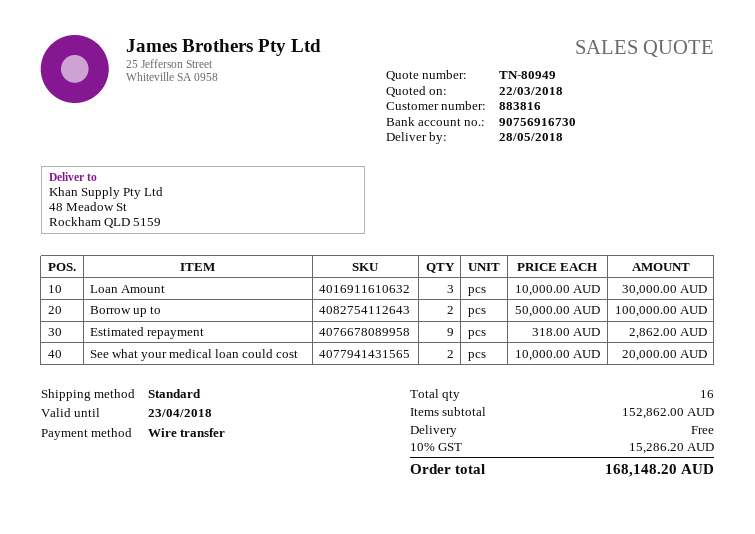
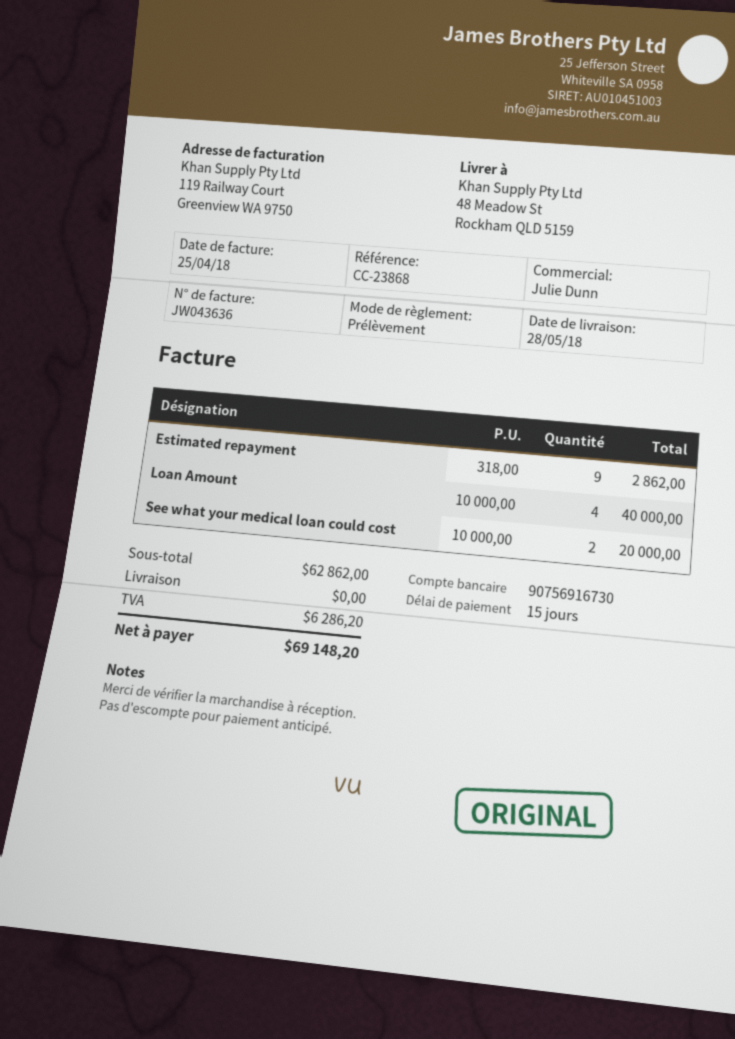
payment method: bank transfer -> direct debit
Loan Amount: 3 x 10000.00 = 30000.00 -> 4 x 10000.00 = 40000.00
Borrow up to: 2 x 50000.00 = 100000.00 -> none
subtotal: 152862.00 -> 62862.00
tax: 15286.20 -> 6286.20
total: 168148.20 -> 69148.20

